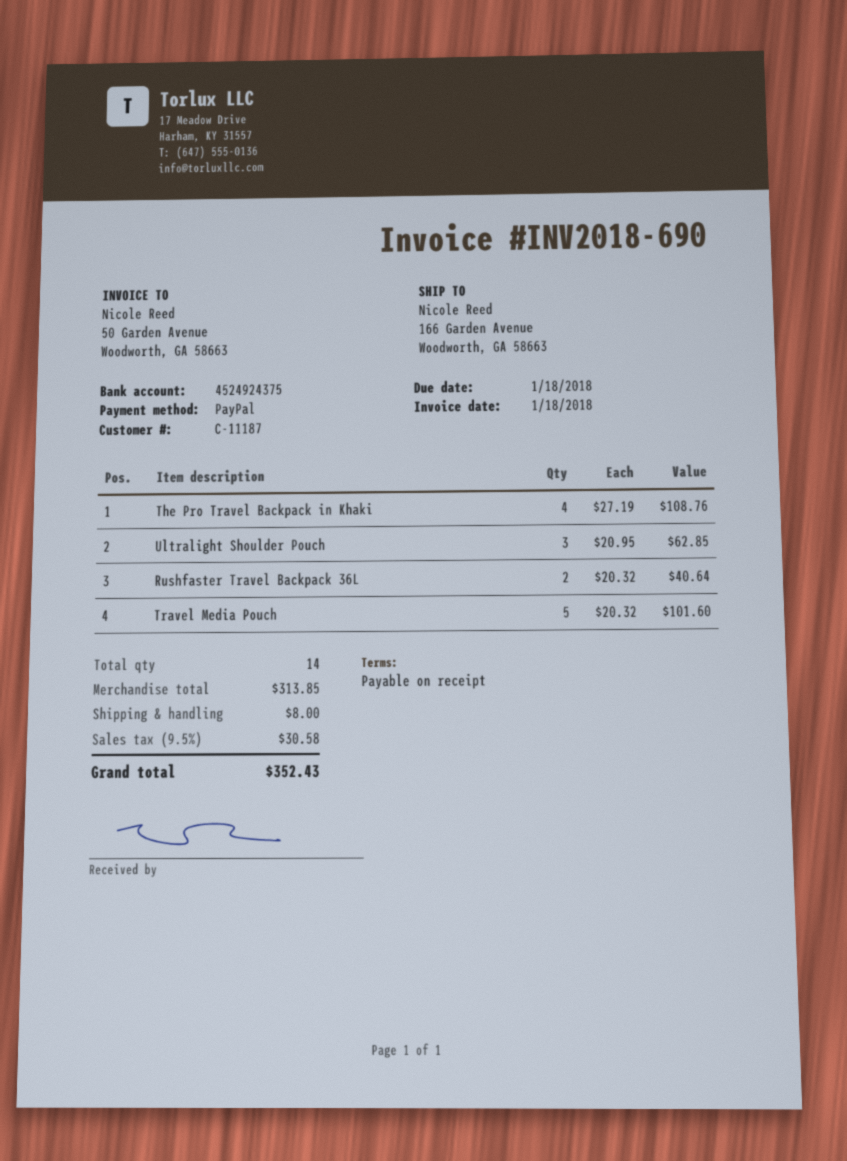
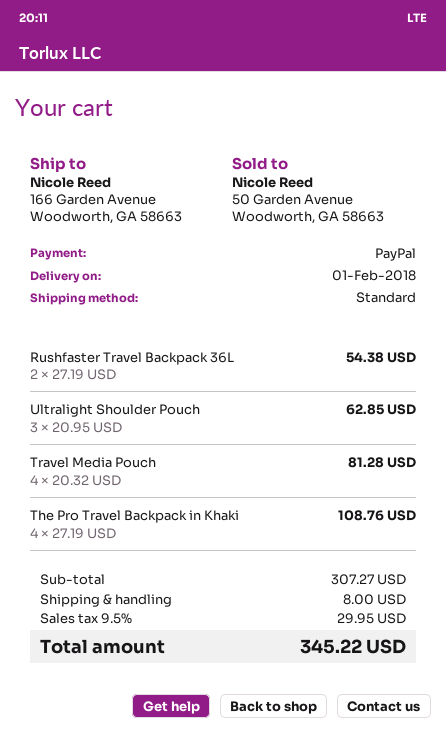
Rushfaster Travel Backpack 36L: 2 x 20.32 = 40.64 -> 2 x 27.19 = 54.38
Travel Media Pouch: 5 x 20.32 = 101.60 -> 4 x 20.32 = 81.28
subtotal: 313.85 -> 307.27
tax: 9.5% = 30.58 -> 9.5% = 29.95
total: 352.43 -> 345.22

